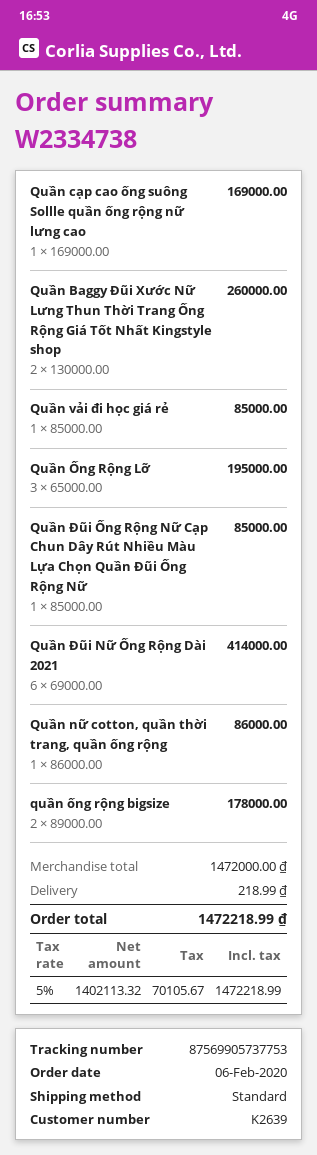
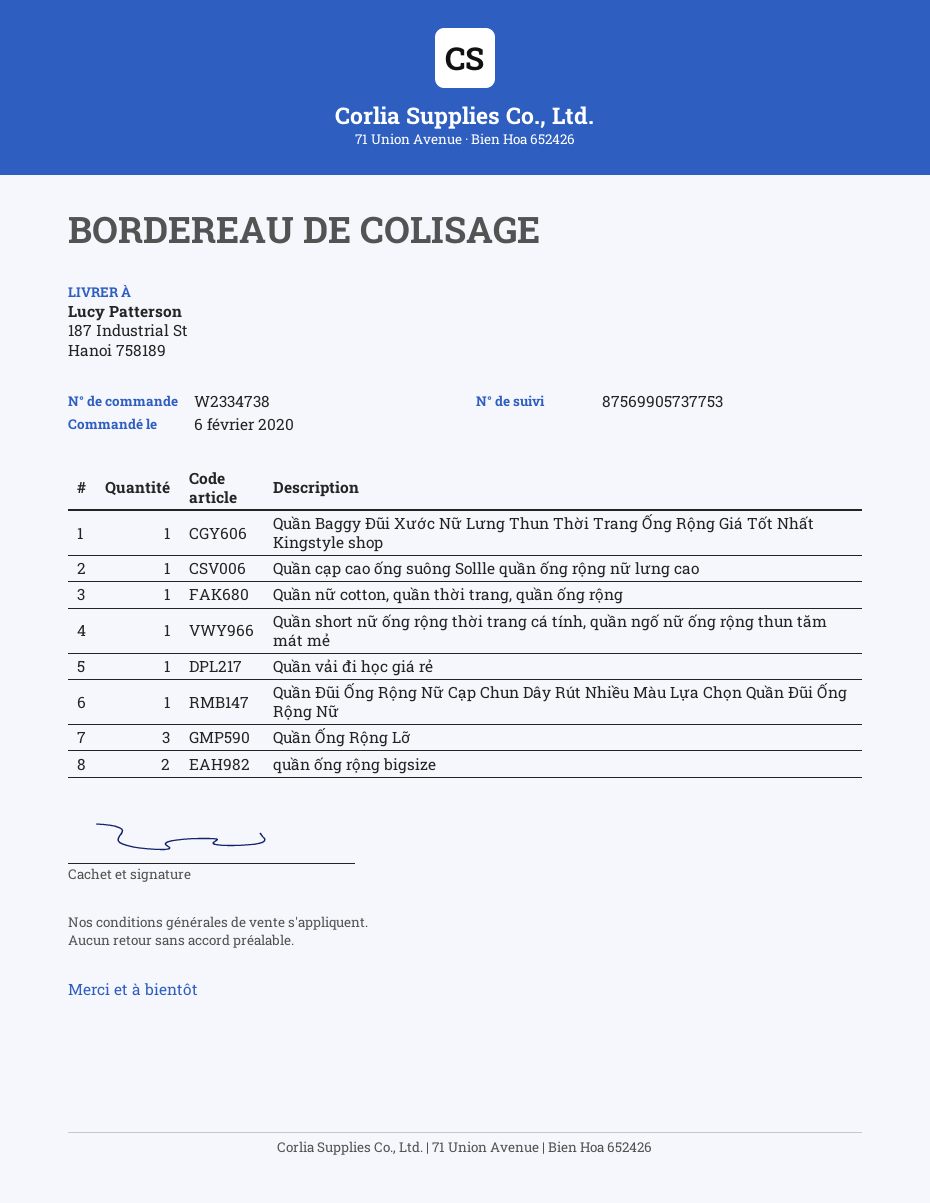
Quần Baggy Đũi Xước Nữ Lưng Thun Thời Trang Ống Rộng Giá Tốt Nhất Kingstyle shop: 2 -> 1
Quần Đũi Nữ Ống Rộng Dài 2021: 6 -> none
Quần short nữ ống rộng thời trang cá tính, quần ngố nữ ống rộng thun tăm mát mẻ: none -> 1

